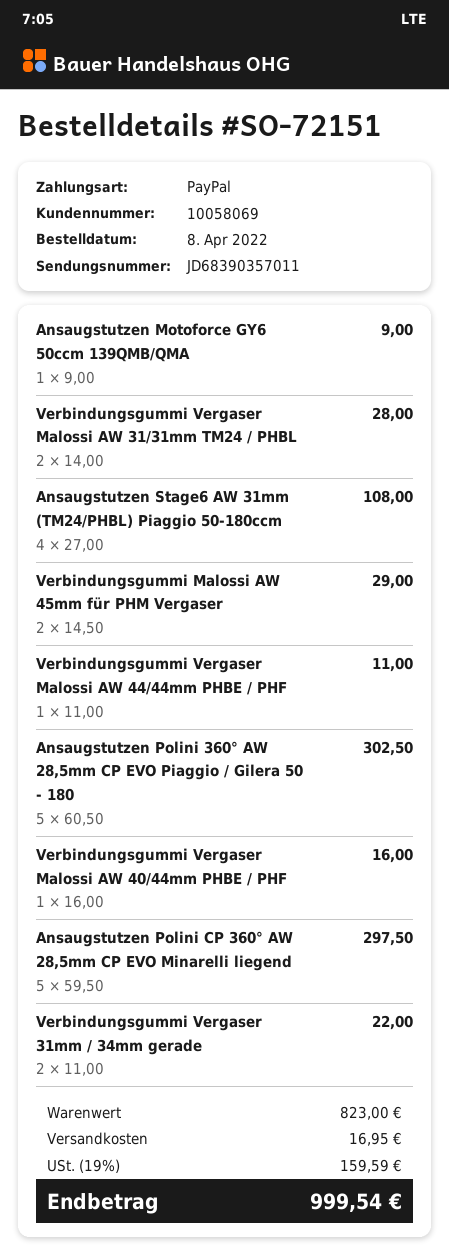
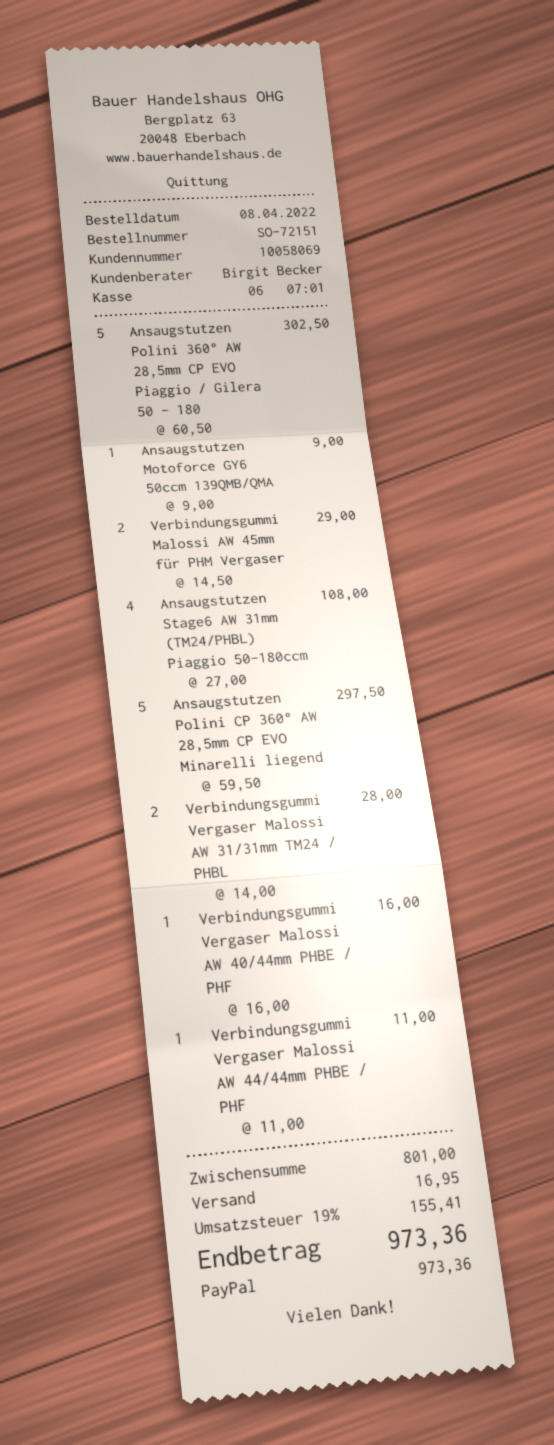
Verbindungsgummi Vergaser 31mm / 34mm gerade: 2 x 11.00 = 22.00 -> none
subtotal: 823.00 -> 801.00
tax: 19% = 159.59 -> 19% = 155.41
total: 999.54 -> 973.36

